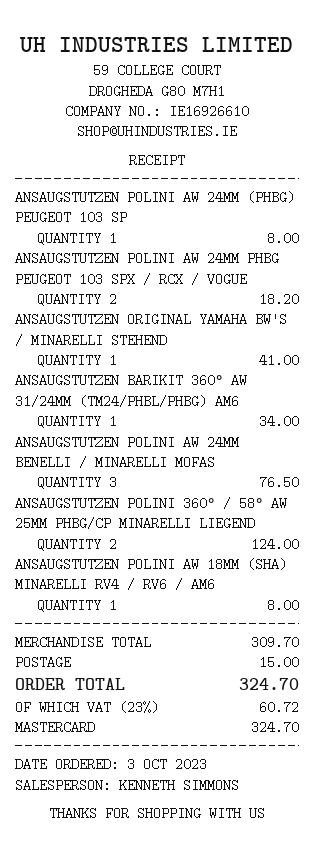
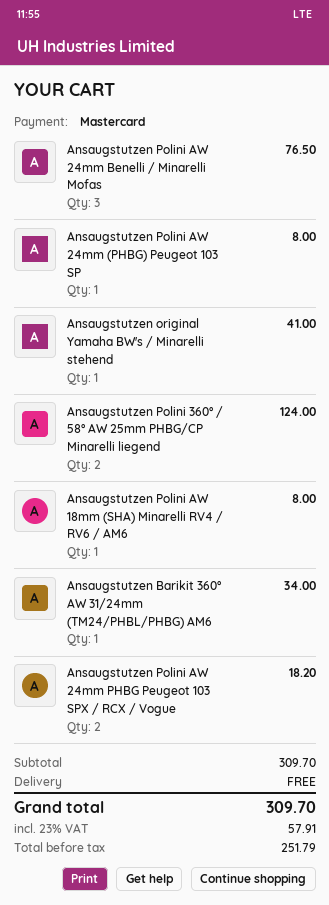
shipping: 15.00 -> 0.00
tax: 23% = 60.72 -> 23% = 57.91
total: 324.70 -> 309.70

